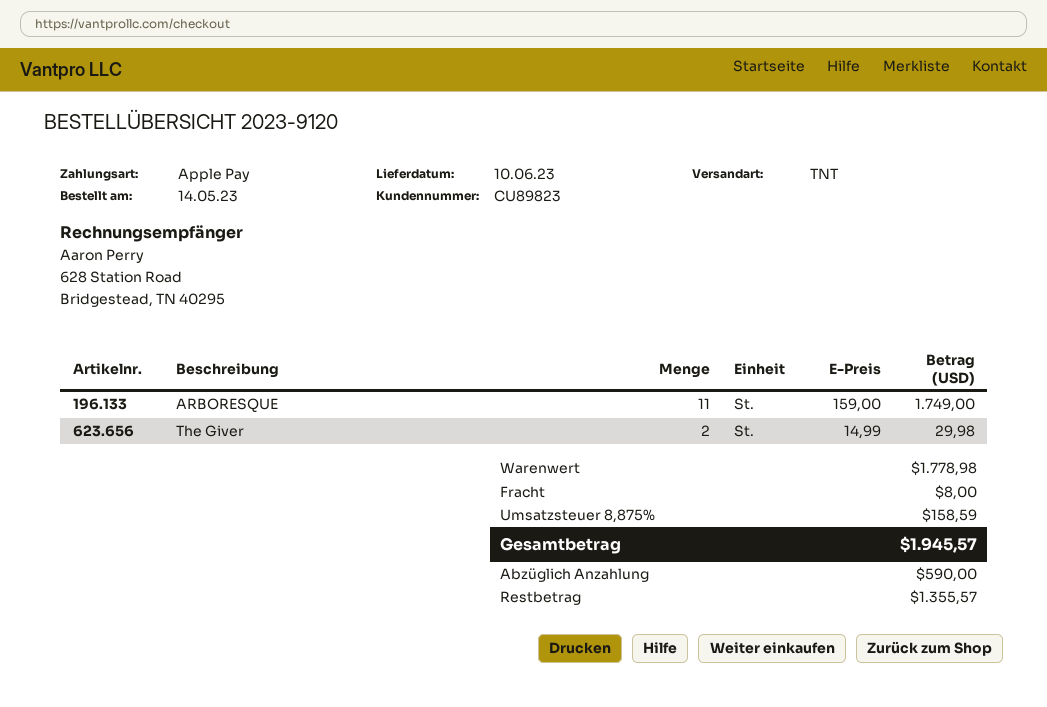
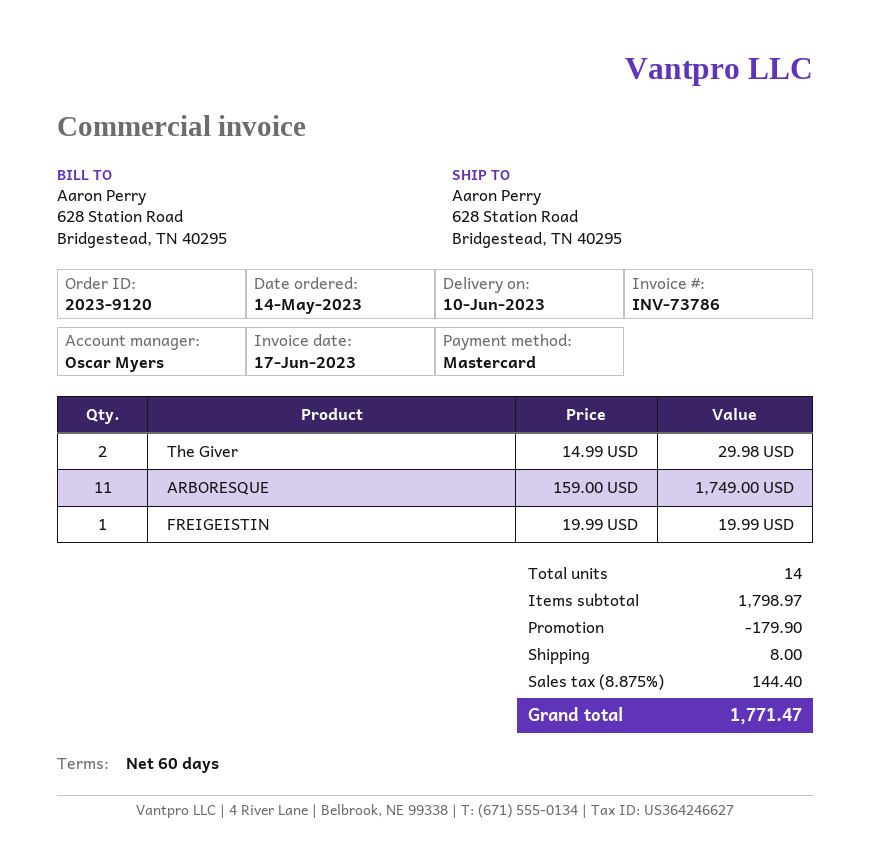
payment method: Apple Pay -> Mastercard
FREIGEISTIN: none -> 1 x 19.99 = 19.99
subtotal: 1778.98 -> 1798.97
discount: none -> 179.90
tax: 8.875% = 158.59 -> 8.875% = 144.40
total: 1945.57 -> 1771.47

